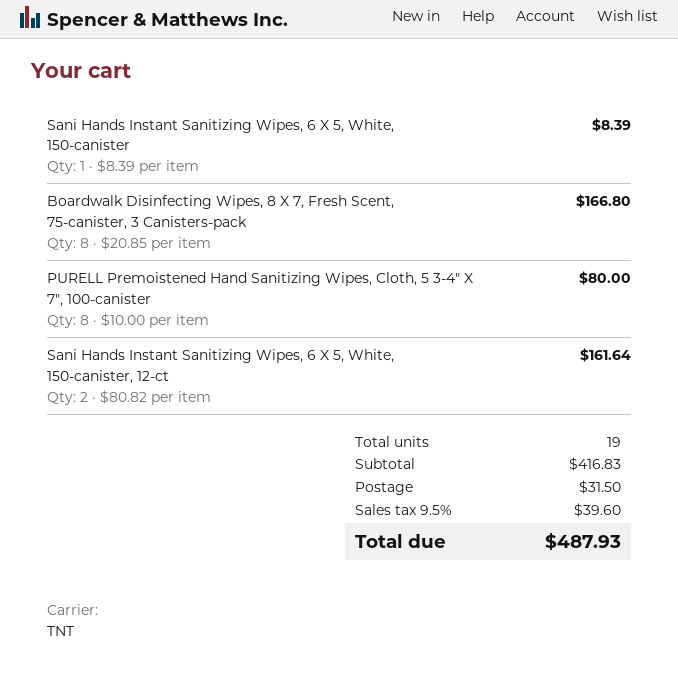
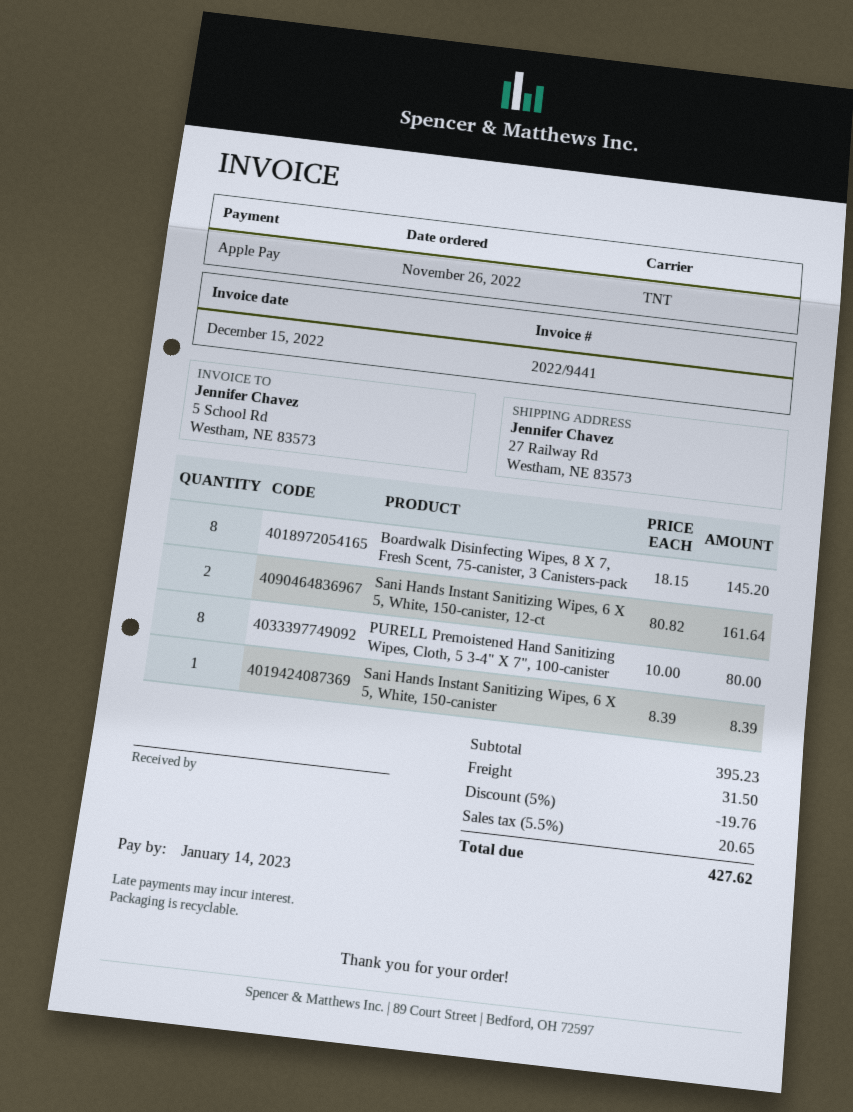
Boardwalk Disinfecting Wipes, 8 X 7, Fresh Scent, 75-canister, 3 Canisters-pack: 8 x 20.85 = 166.80 -> 8 x 18.15 = 145.20
subtotal: 416.83 -> 395.23
discount: none -> 5% = 19.76
tax: 9.5% = 39.60 -> 5.5% = 20.65
total: 487.93 -> 427.62

